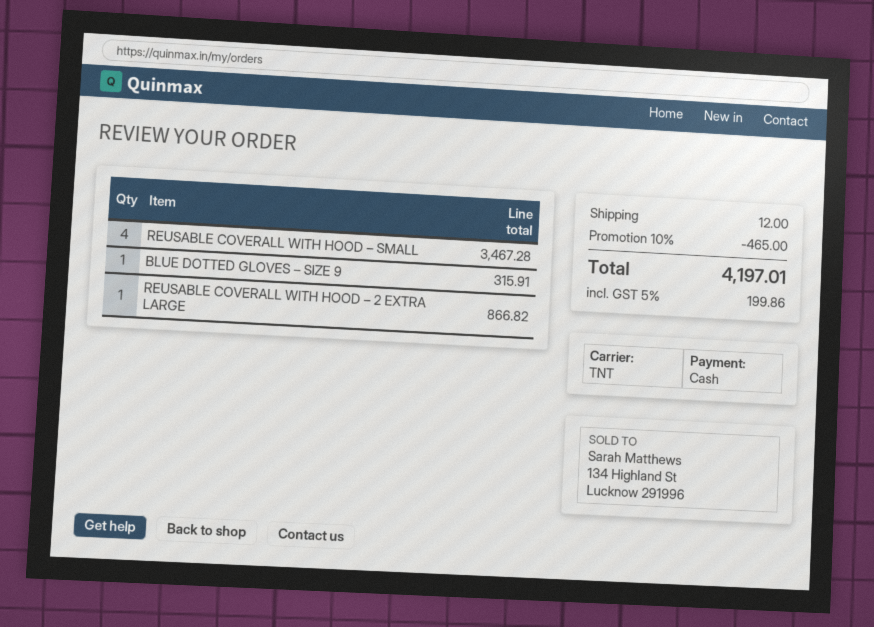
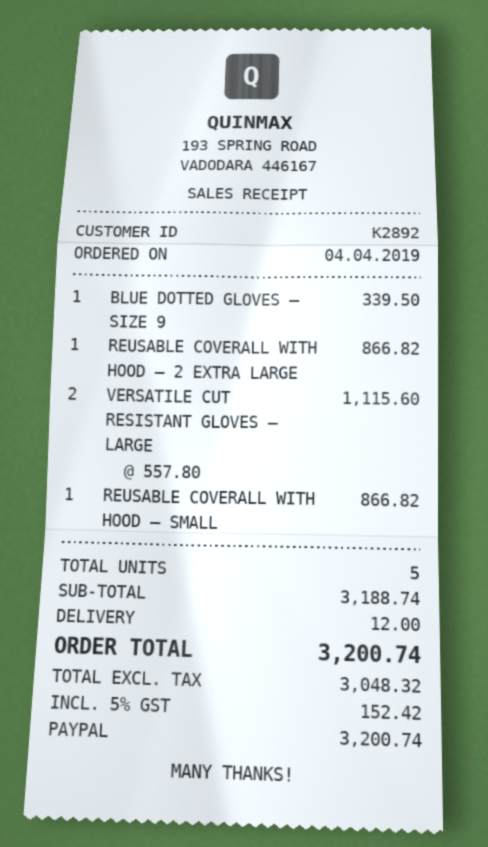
payment method: cash -> PayPal
REUSABLE COVERALL WITH HOOD – SMALL: 4 for 3467.28 -> 1 for 866.82
BLUE DOTTED GLOVES – SIZE 9: 1 for 315.91 -> 1 for 339.50
VERSATILE CUT RESISTANT GLOVES – LARGE: none -> 2 for 1115.60
discount: 10% = 465.00 -> none
tax: 5% = 199.86 -> 5% = 152.42
total: 4197.01 -> 3200.74

